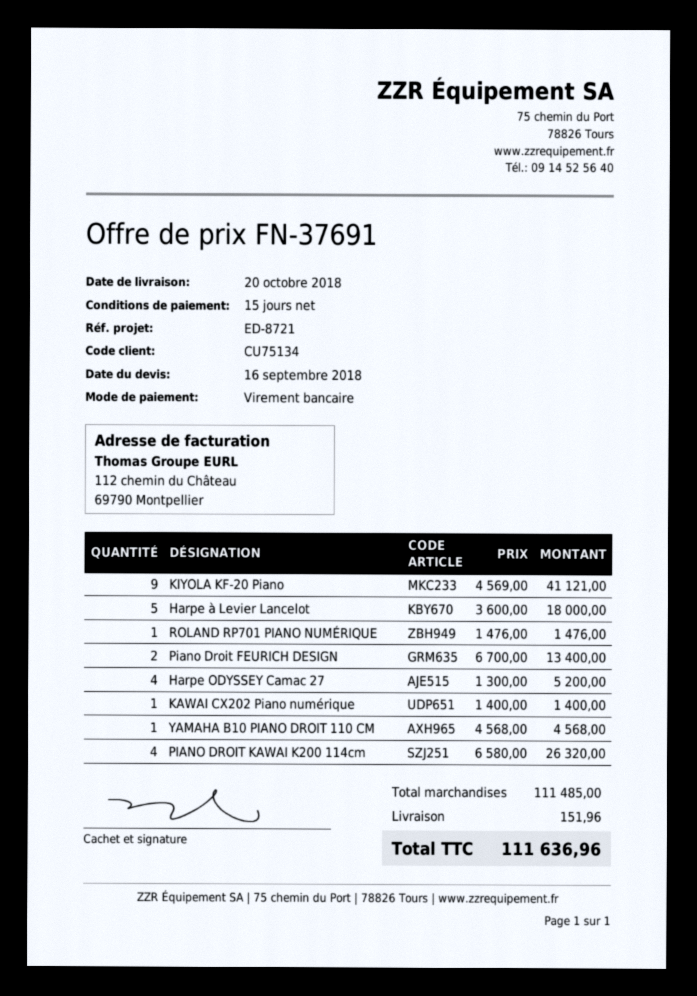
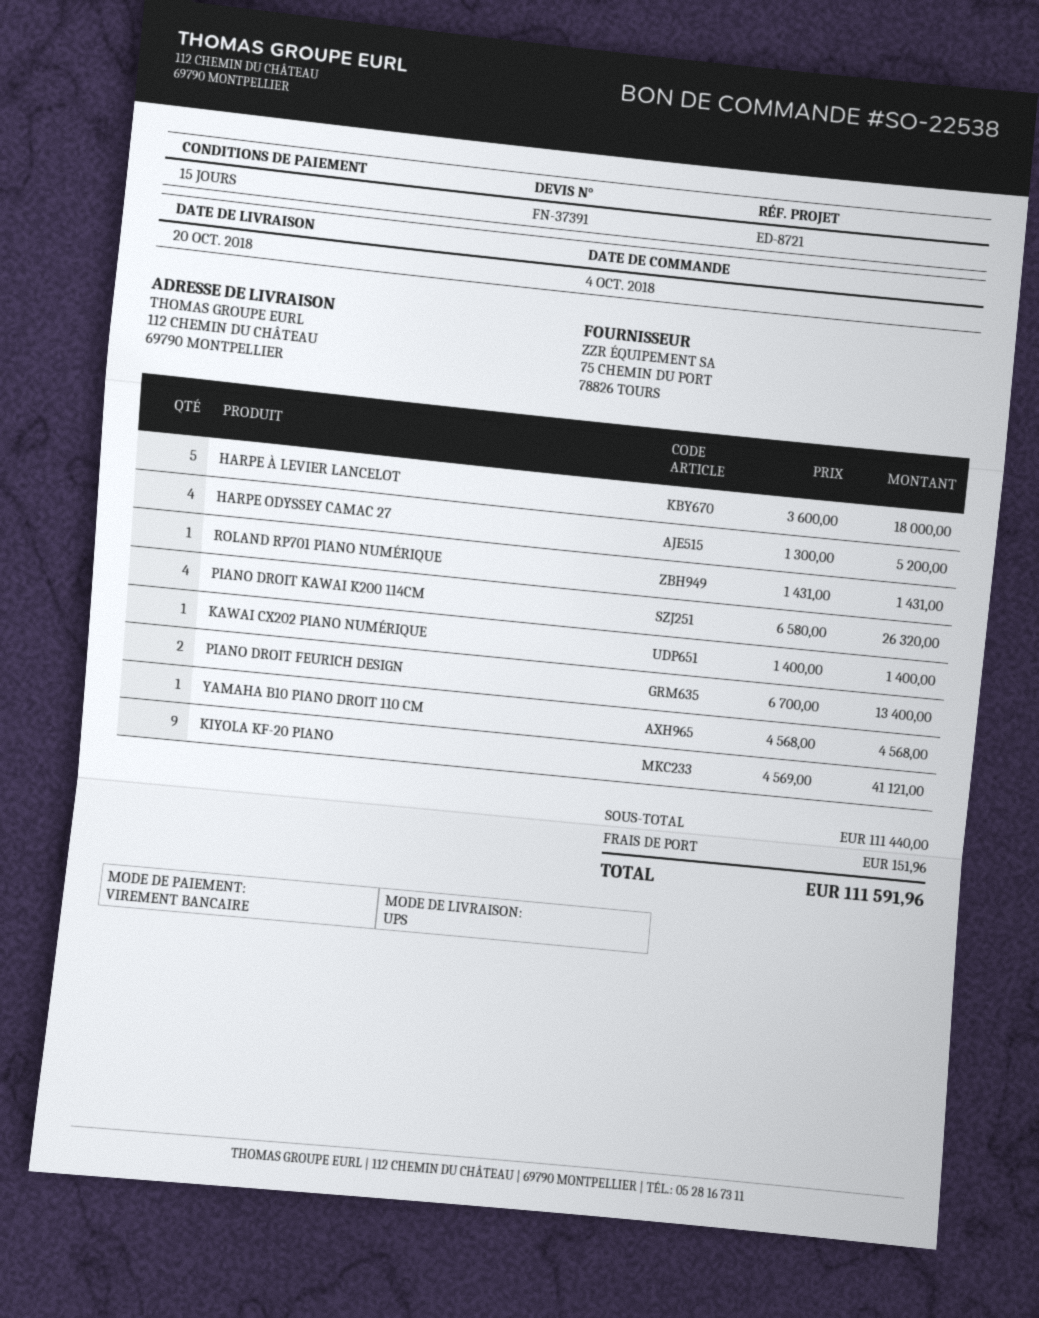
quote number: FN-37691 -> FN-37391
ROLAND RP701 PIANO NUMÉRIQUE: 1 x 1476.00 = 1476.00 -> 1 x 1431.00 = 1431.00
subtotal: 111485.00 -> 111440.00
total: 111636.96 -> 111591.96

